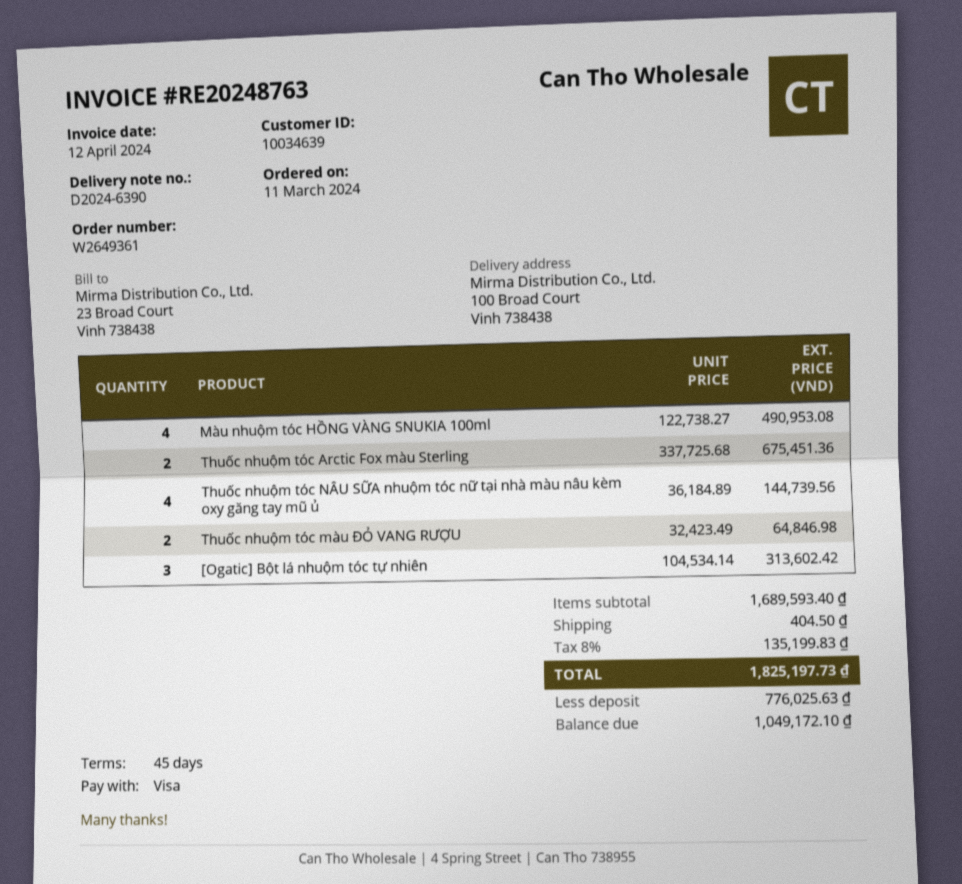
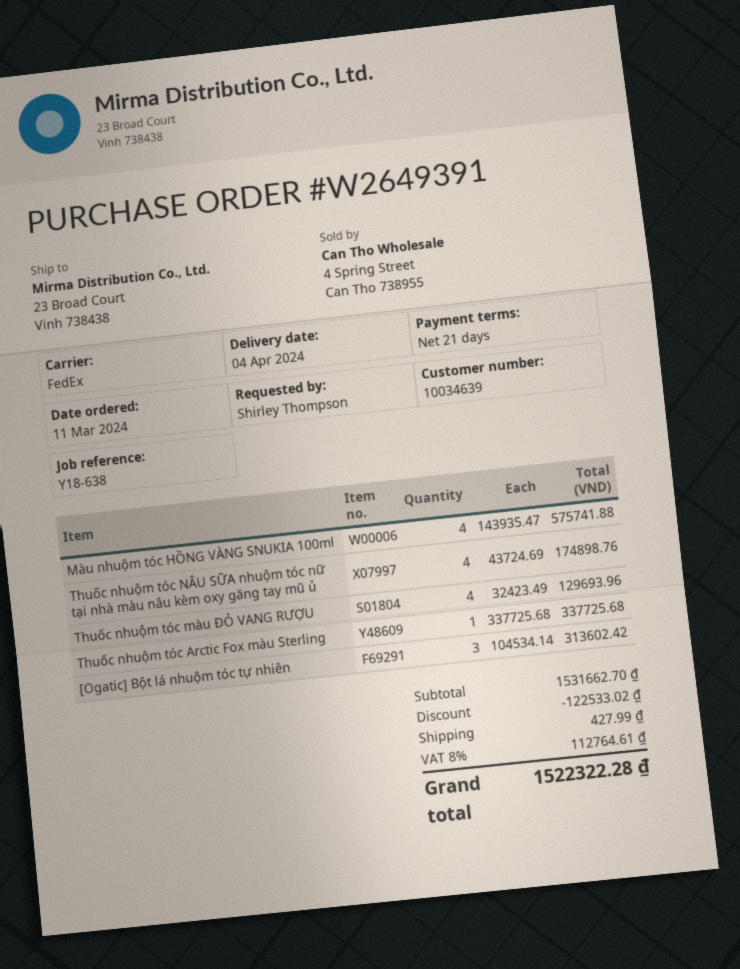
order number: W2649361 -> W2649391
payment terms: 45 days -> 21 days
ship to: 100 Broad Court, Vinh 738438 -> 23 Broad Court, Vinh 738438
Màu nhuộm tóc HỒNG VÀNG SNUKIA 100ml: 4 x 122738.27 = 490953.08 -> 4 x 143935.47 = 575741.88
Thuốc nhuộm tóc Arctic Fox màu Sterling: 2 x 337725.68 = 675451.36 -> 1 x 337725.68 = 337725.68
Thuốc nhuộm tóc NÂU SỮA nhuộm tóc nữ tại nhà màu nâu kèm oxy găng tay mũ ủ: 4 x 36184.89 = 144739.56 -> 4 x 43724.69 = 174898.76
Thuốc nhuộm tóc màu ĐỎ VANG RƯỢU: 2 x 32423.49 = 64846.98 -> 4 x 32423.49 = 129693.96
subtotal: 1689593.40 -> 1531662.70
discount: none -> 122533.02
shipping: 404.50 -> 427.99
tax: 8% = 135199.83 -> 8% = 112764.61
total: 1825197.73 -> 1522322.28

